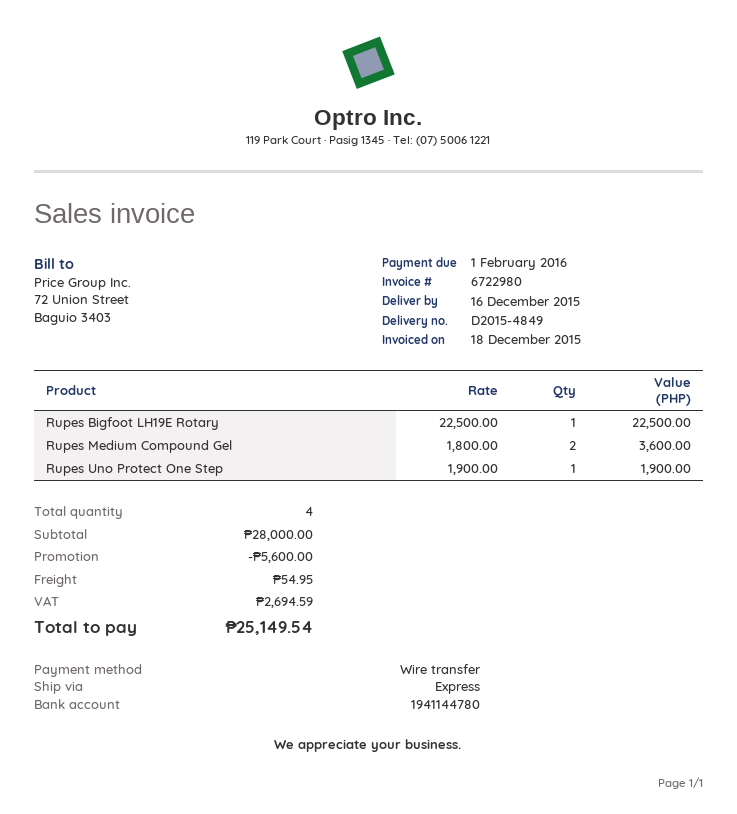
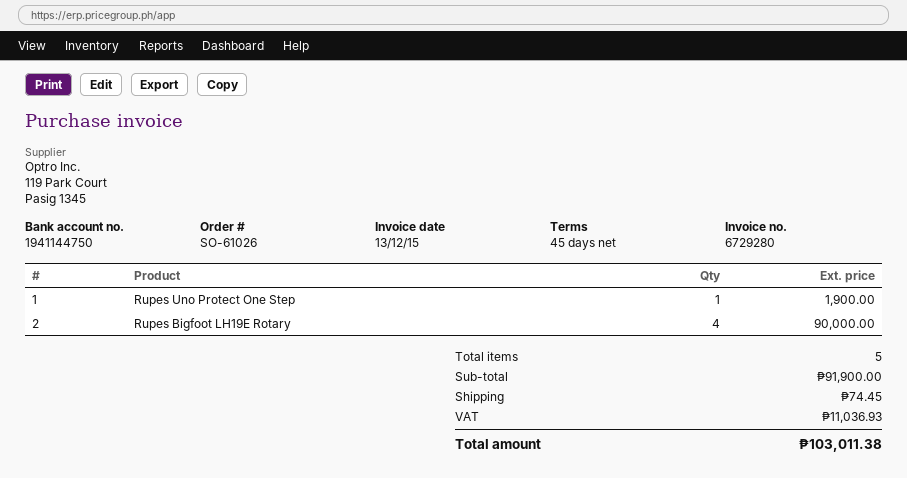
invoice number: 6722980 -> 6729280
invoice date: 2015-12-18 -> 2015-12-13
bank account: 1941144780 -> 1941144750
Rupes Bigfoot LH19E Rotary: 1 for 22500.00 -> 4 for 90000.00
Rupes Medium Compound Gel: 2 for 3600.00 -> none
total quantity: 4 -> 5
subtotal: 28000.00 -> 91900.00
discount: 5600.00 -> none
shipping: 54.95 -> 74.45
tax: 2694.59 -> 11036.93
total: 25149.54 -> 103011.38

